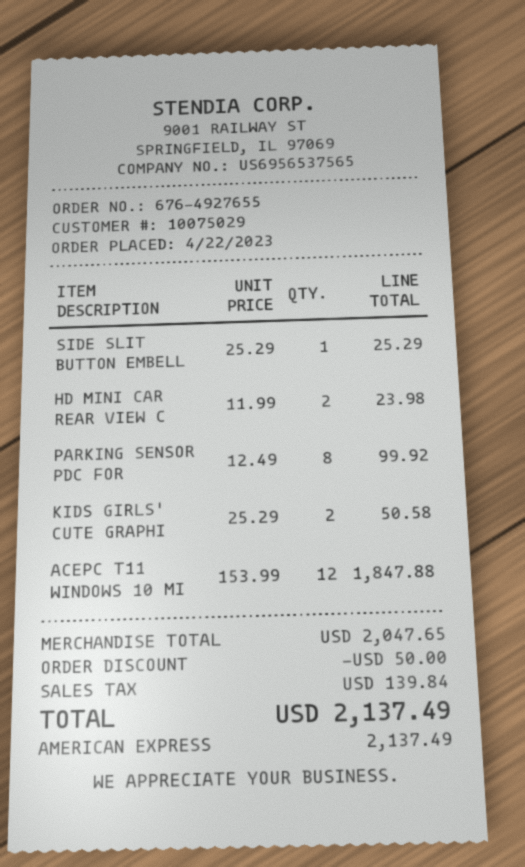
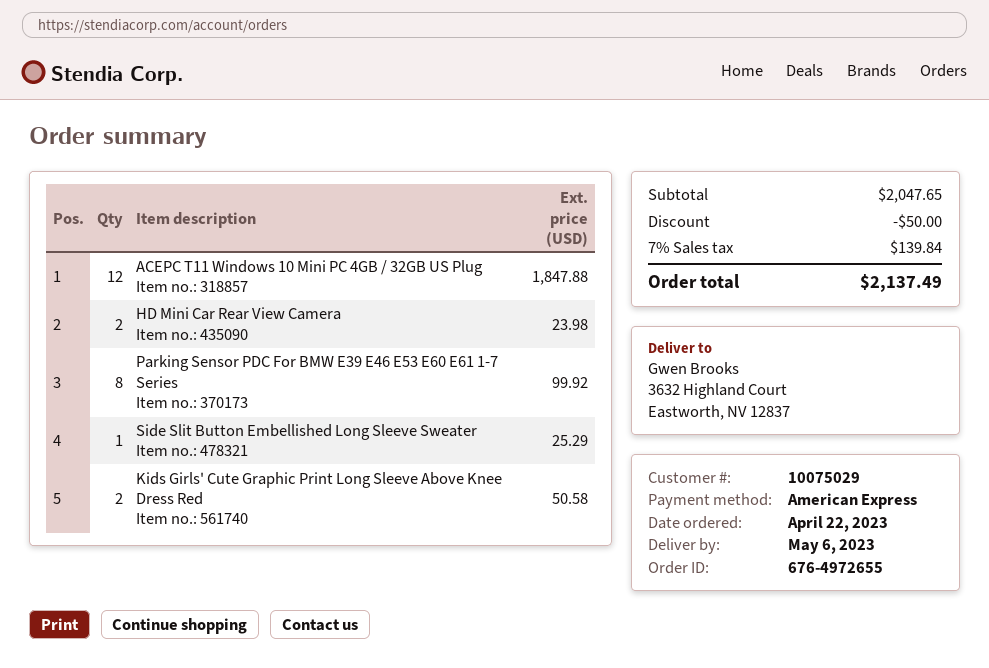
order number: 676-4927655 -> 676-4972655

